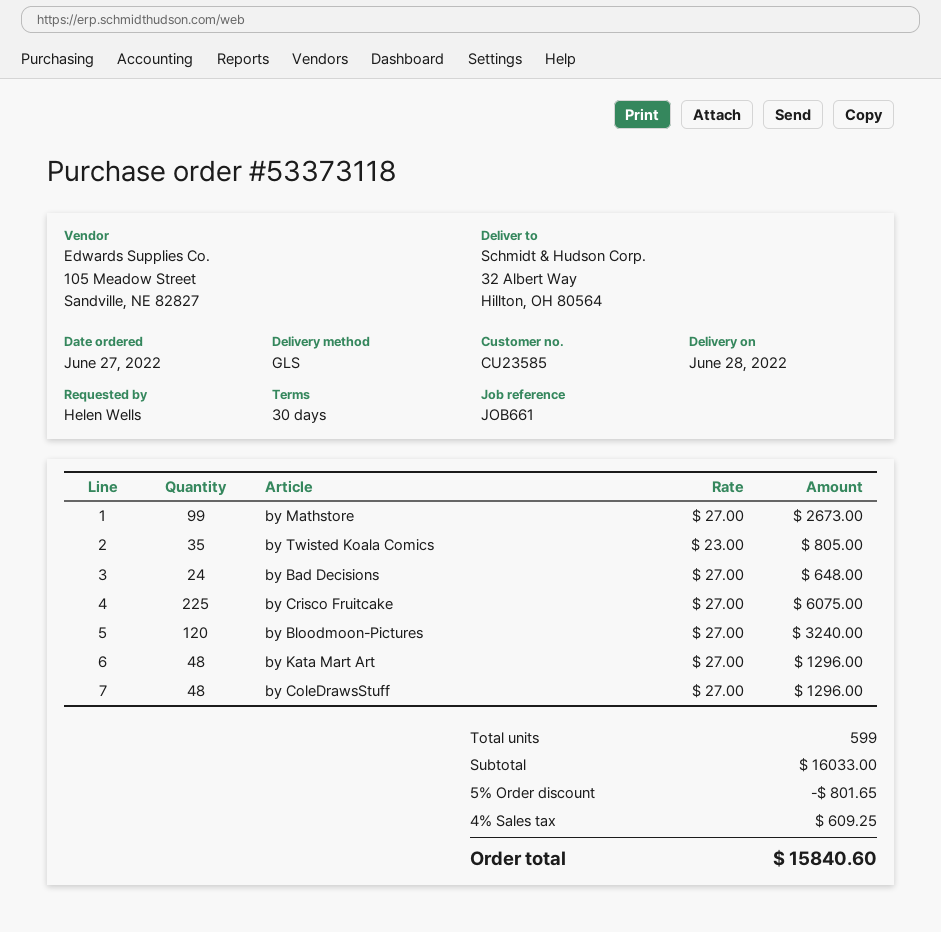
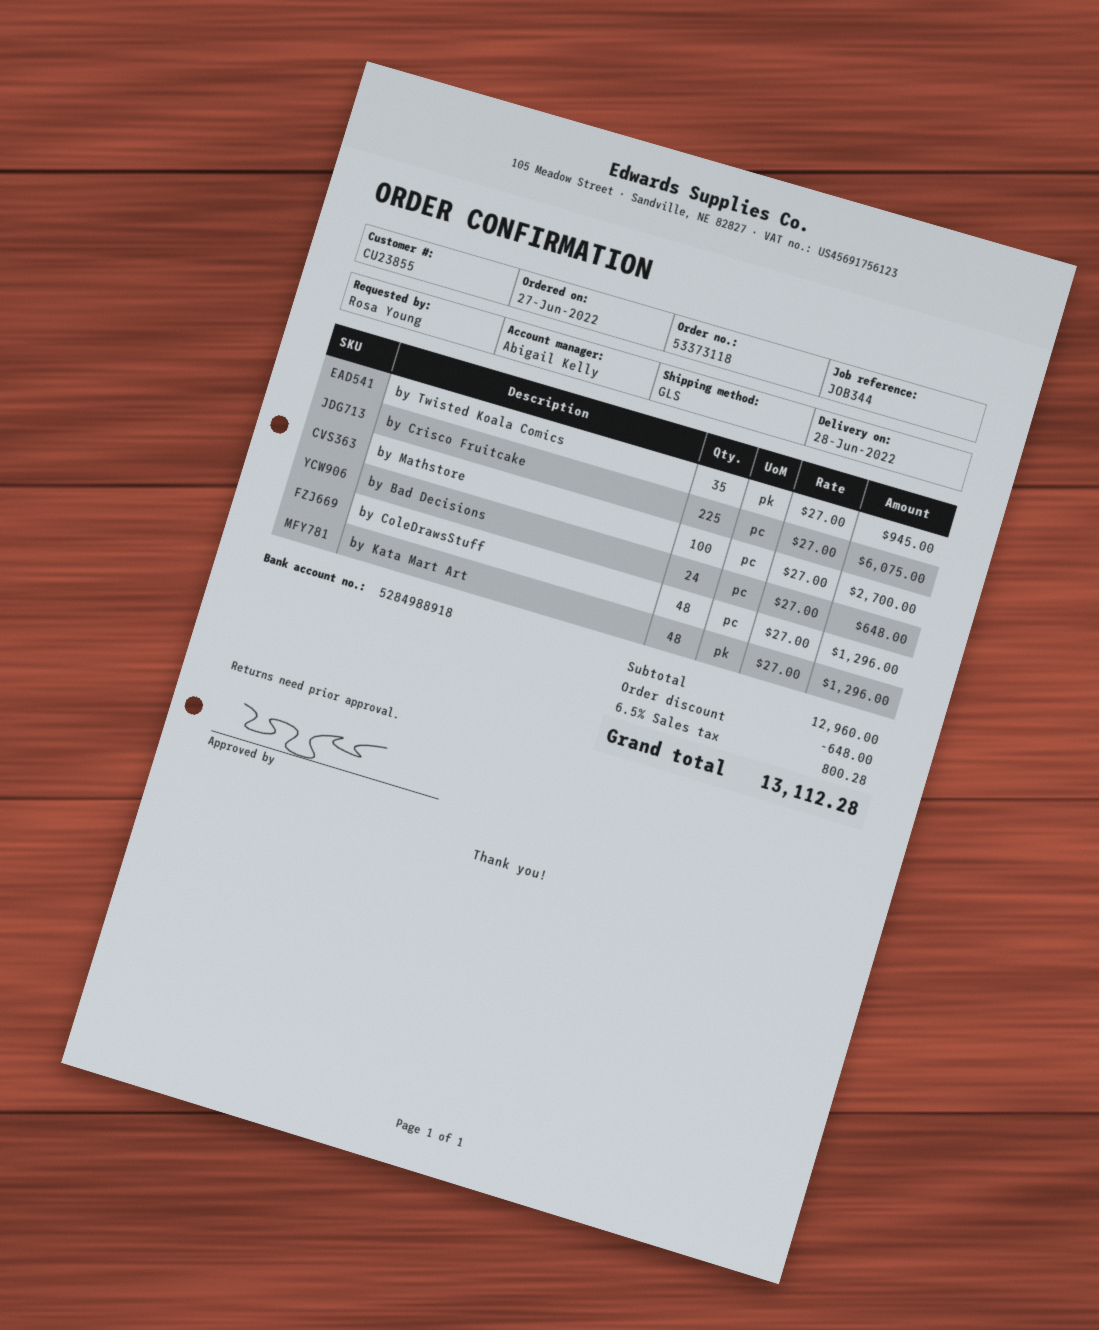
customer number: CU23585 -> CU23855
reference: JOB661 -> JOB344
ordered by: Helen Wells -> Rosa Young
by Mathstore: 99 x 27.00 = 2673.00 -> 100 x 27.00 = 2700.00
by Twisted Koala Comics: 35 x 23.00 = 805.00 -> 35 x 27.00 = 945.00
by Bloodmoon-Pictures: 120 x 27.00 = 3240.00 -> none
subtotal: 16033.00 -> 12960.00
discount: 801.65 -> 648.00
tax: 4% = 609.25 -> 6.5% = 800.28
total: 15840.60 -> 13112.28

